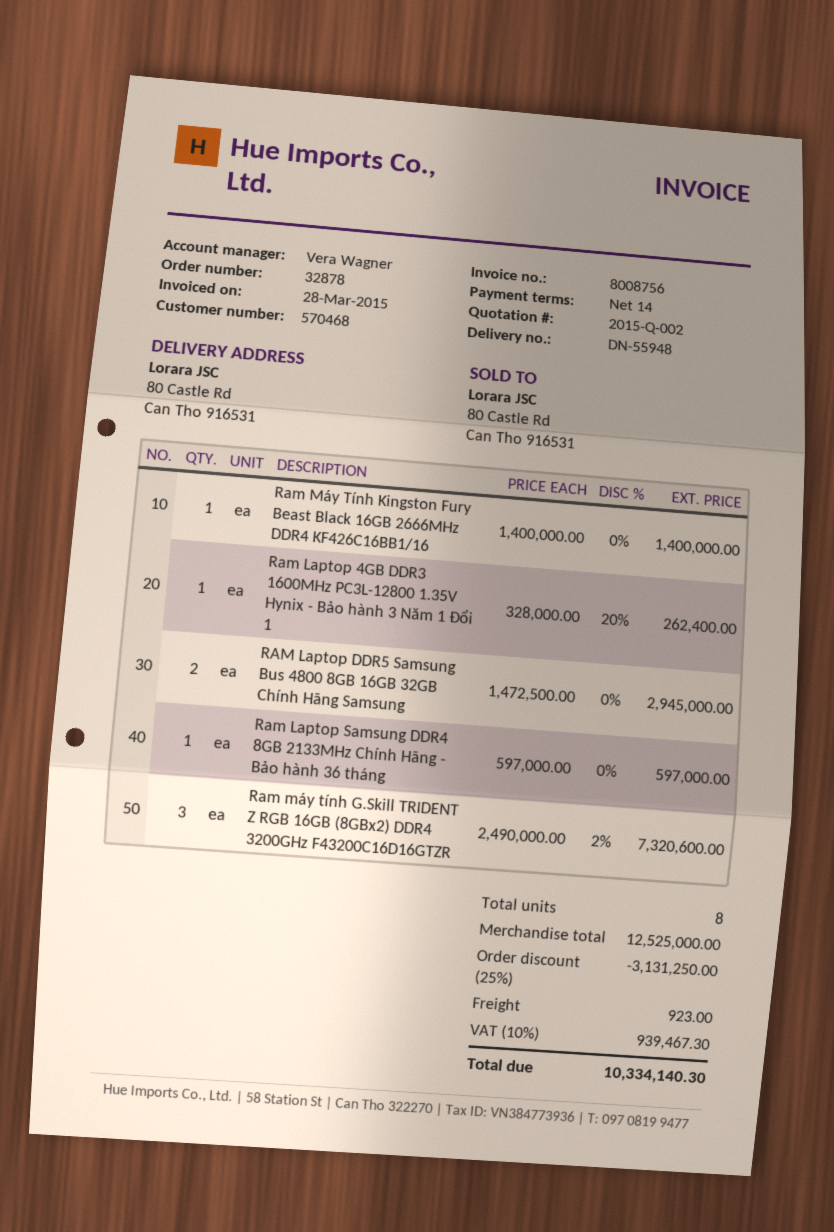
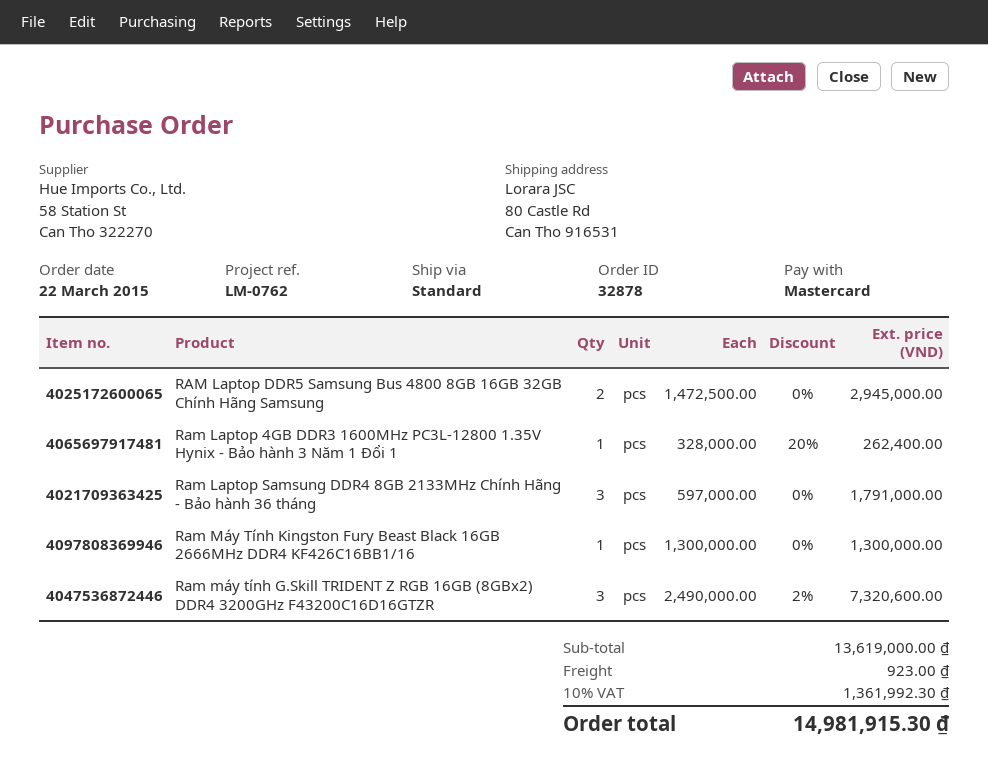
Ram Máy Tính Kingston Fury Beast Black 16GB 2666MHz DDR4 KF426C16BB1/16: 1 x 1400000.00 = 1400000.00 -> 1 x 1300000.00 = 1300000.00
Ram Laptop Samsung DDR4 8GB 2133MHz Chính Hãng - Bảo hành 36 tháng: 1 x 597000.00 = 597000.00 -> 3 x 597000.00 = 1791000.00
subtotal: 12525000.00 -> 13619000.00
discount: 25% = 3131250.00 -> none
tax: 10% = 939467.30 -> 10% = 1361992.30
total: 10334140.30 -> 14981915.30

